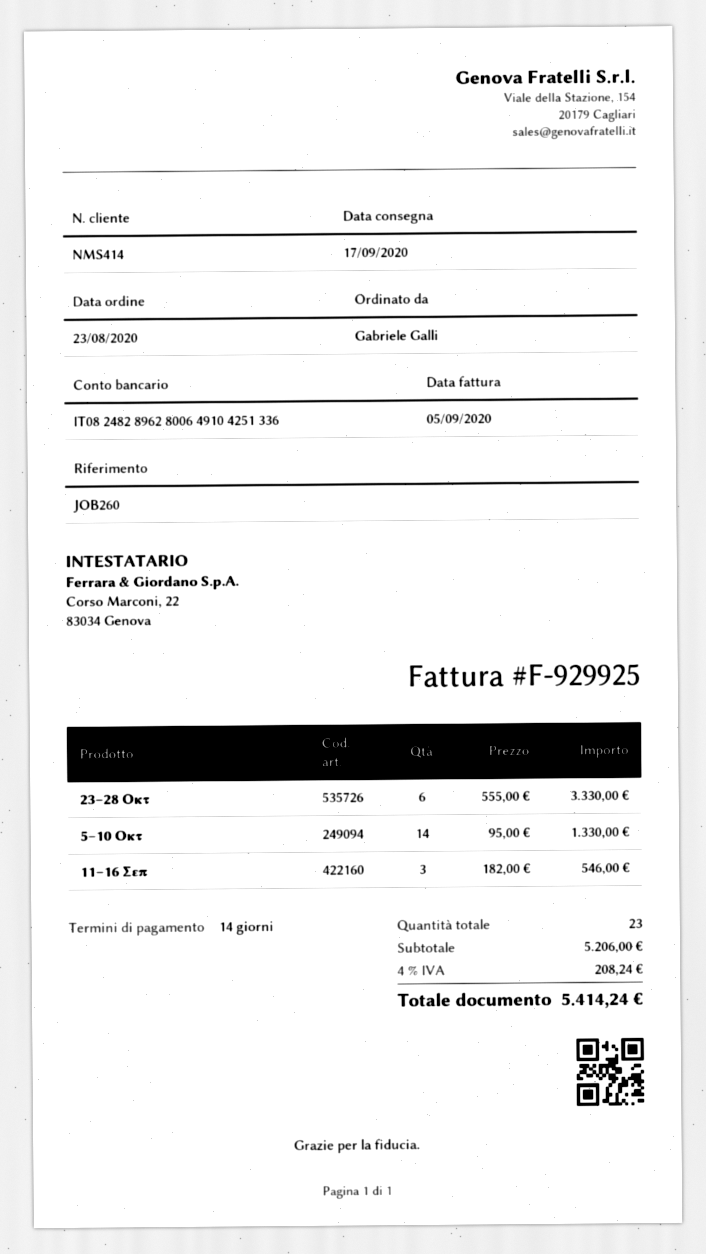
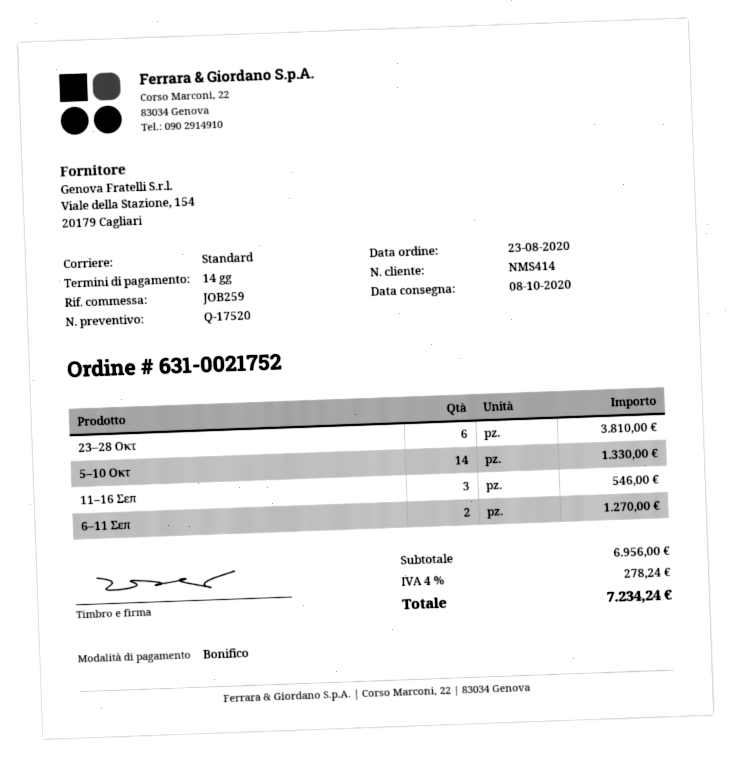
delivery date: 2020-09-17 -> 2020-10-08
reference: JOB260 -> JOB259
23–28 Οκτ: 6 for 3330.00 -> 6 for 3810.00
6–11 Σεπ: none -> 2 for 1270.00
subtotal: 5206.00 -> 6956.00
tax: 4% = 208.24 -> 4% = 278.24
total: 5414.24 -> 7234.24

